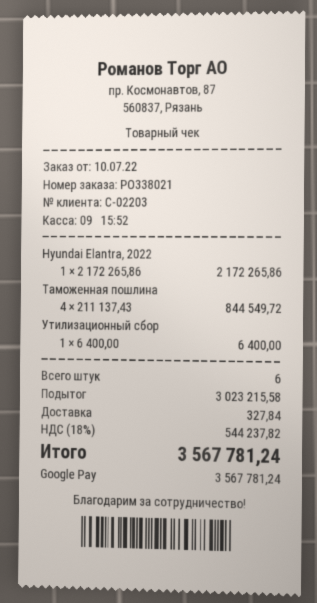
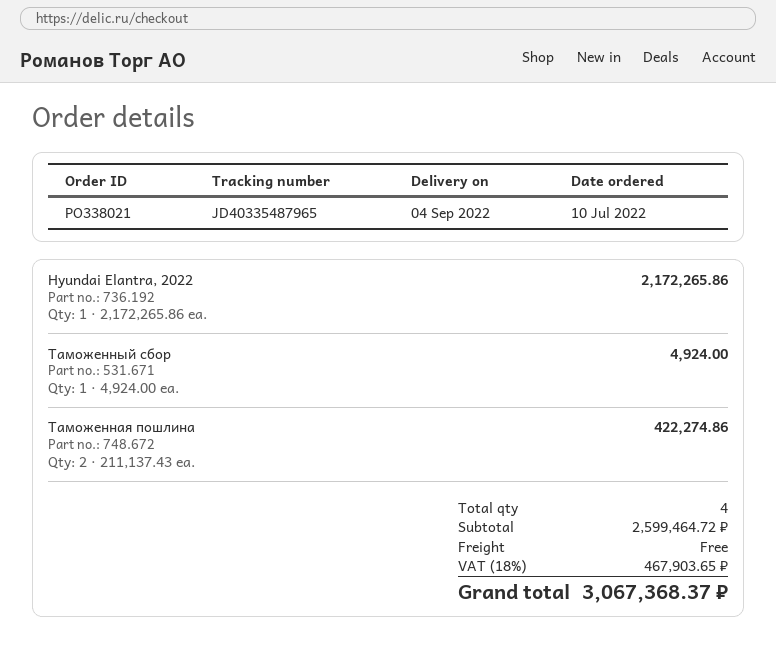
Таможенная пошлина: 4 x 211137.43 = 844549.72 -> 2 x 211137.43 = 422274.86
Утилизационный сбор: 1 x 6400.00 = 6400.00 -> none
Таможенный сбор: none -> 1 x 4924.00 = 4924.00
total quantity: 6 -> 4
subtotal: 3023215.58 -> 2599464.72
shipping: 327.84 -> 0.00
tax: 18% = 544237.82 -> 18% = 467903.65
total: 3567781.24 -> 3067368.37

